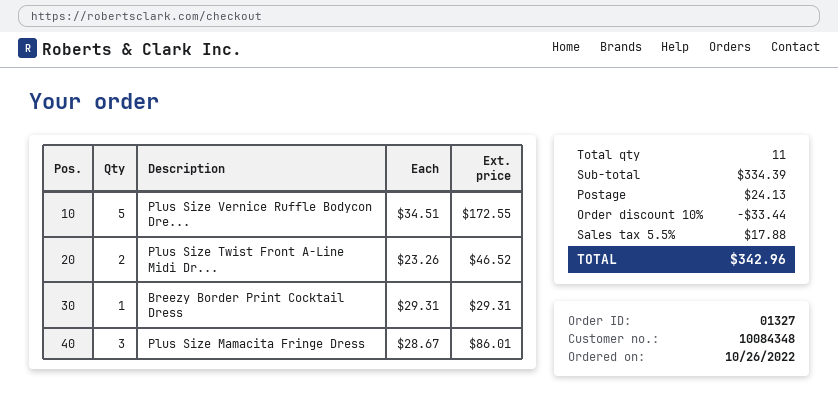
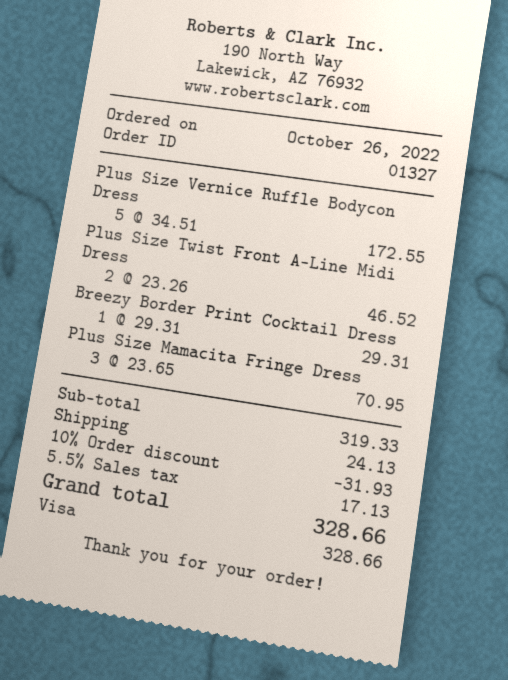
Plus Size Mamacita Fringe Dress: 3 x 28.67 = 86.01 -> 3 x 23.65 = 70.95
subtotal: 334.39 -> 319.33
discount: 10% = 33.44 -> 10% = 31.93
tax: 5.5% = 17.88 -> 5.5% = 17.13
total: 342.96 -> 328.66

